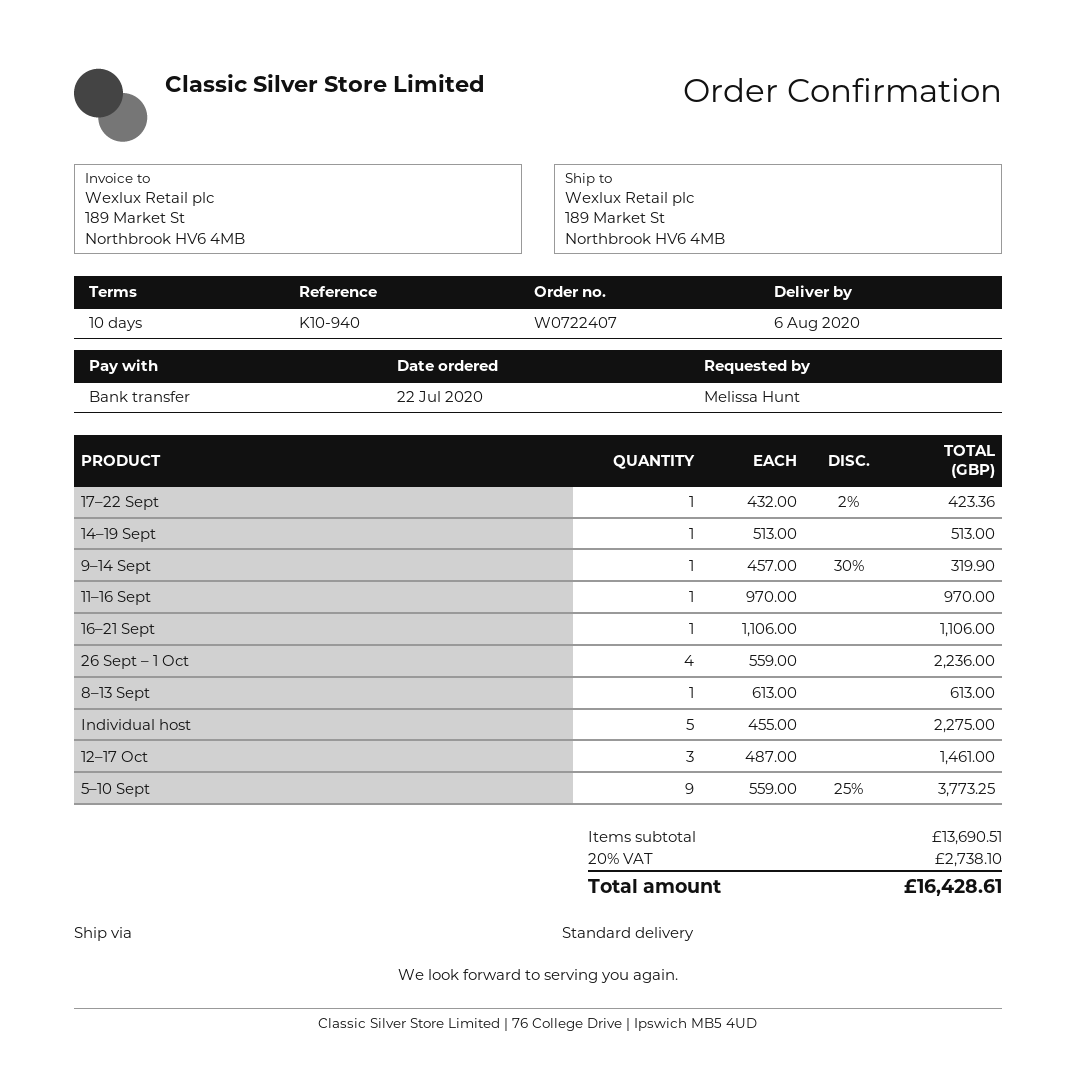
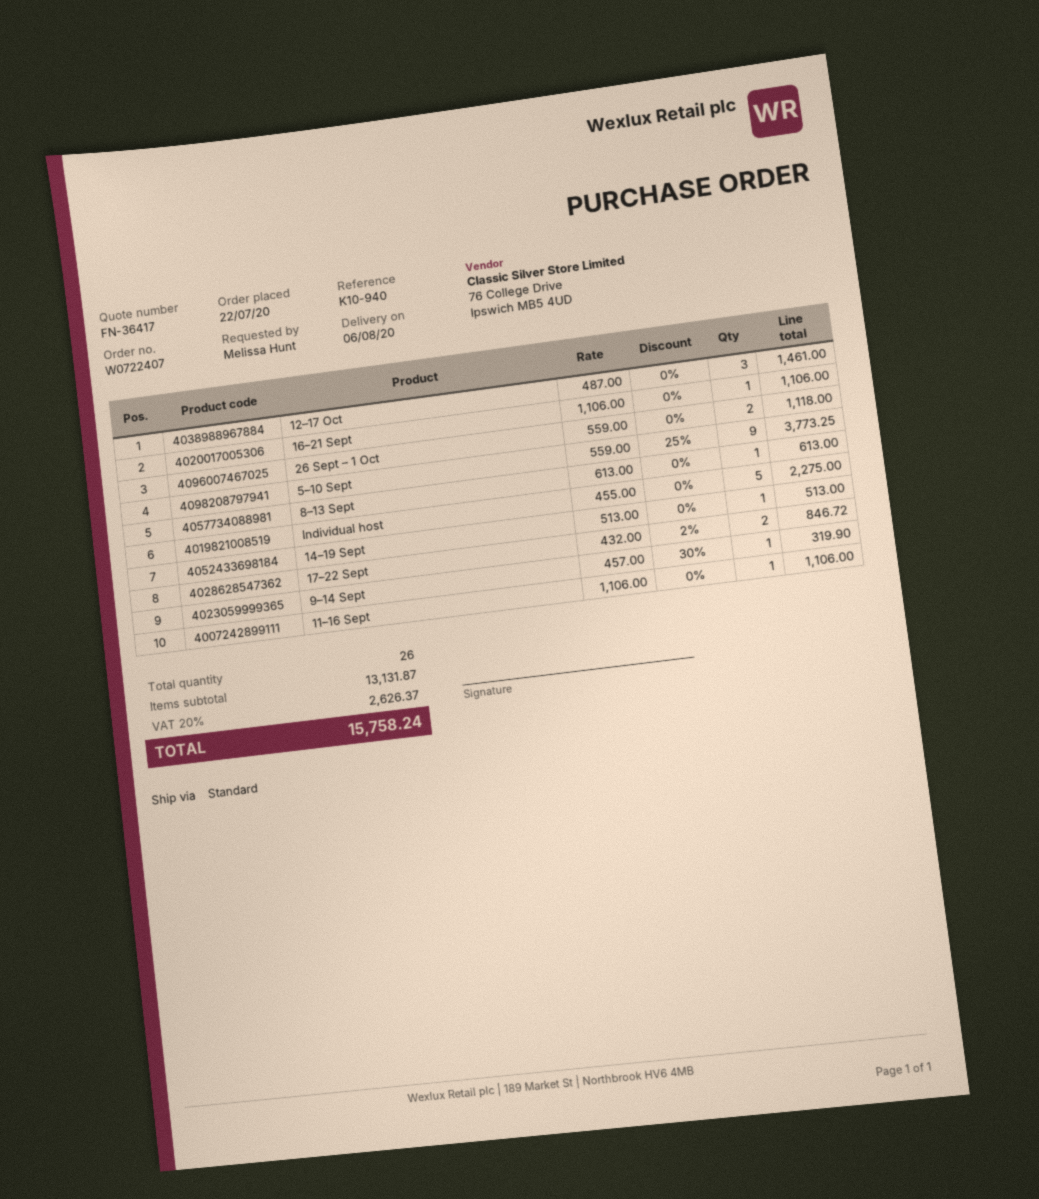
17–22 Sept: 1 x 432.00 - 2% = 423.36 -> 2 x 432.00 - 2% = 846.72
11–16 Sept: 1 x 970.00 = 970.00 -> 1 x 1106.00 = 1106.00
26 Sept – 1 Oct: 4 x 559.00 = 2236.00 -> 2 x 559.00 = 1118.00
subtotal: 13690.51 -> 13131.87
tax: 20% = 2738.10 -> 20% = 2626.37
total: 16428.61 -> 15758.24

